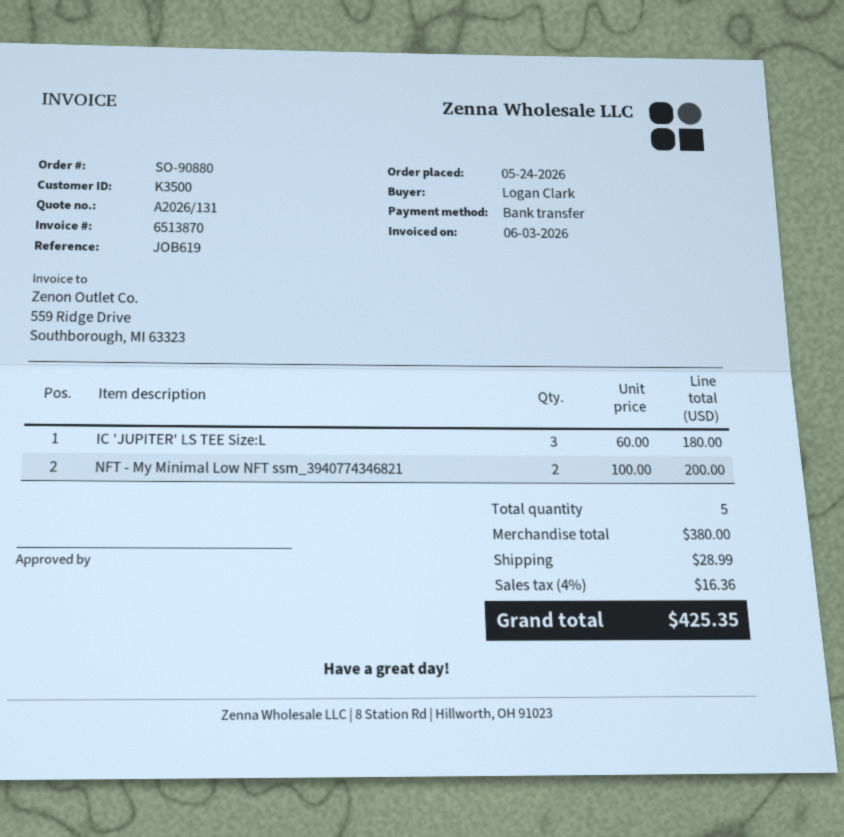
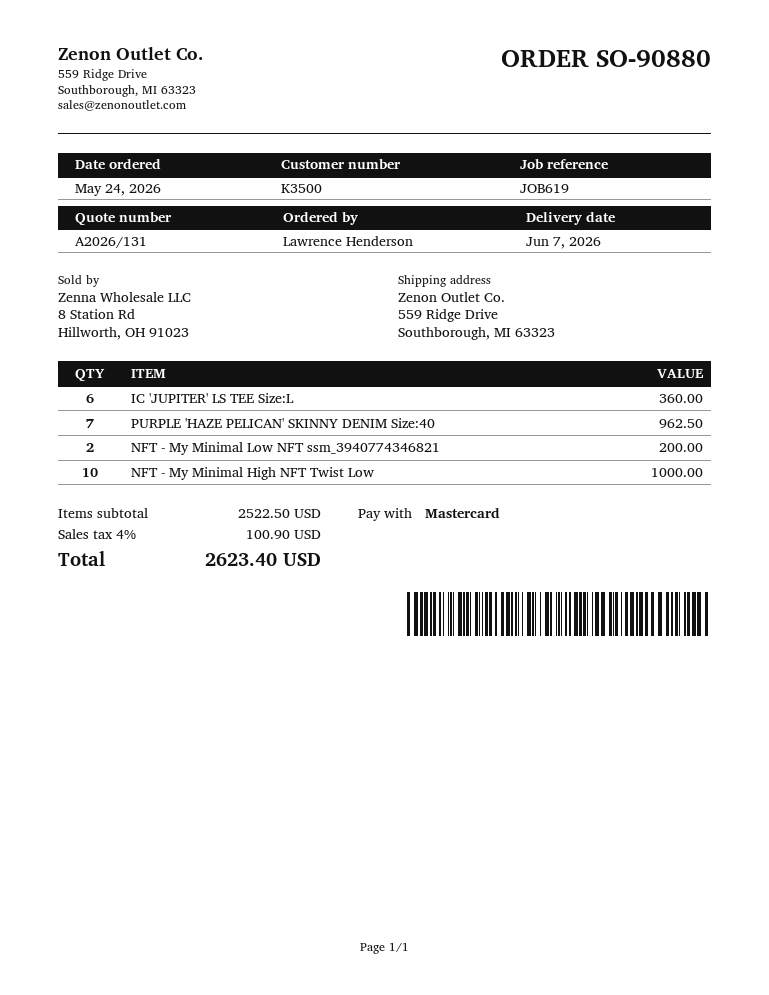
ordered by: Logan Clark -> Lawrence Henderson
payment method: bank transfer -> Mastercard
IC 'JUPITER' LS TEE Size:L: 3 for 180.00 -> 6 for 360.00
PURPLE 'HAZE PELICAN' SKINNY DENIM Size:40: none -> 7 for 962.50
NFT - My Minimal High NFT Twist Low: none -> 10 for 1000.00
subtotal: 380.00 -> 2522.50
shipping: 28.99 -> none
tax: 4% = 16.36 -> 4% = 100.90
total: 425.35 -> 2623.40

